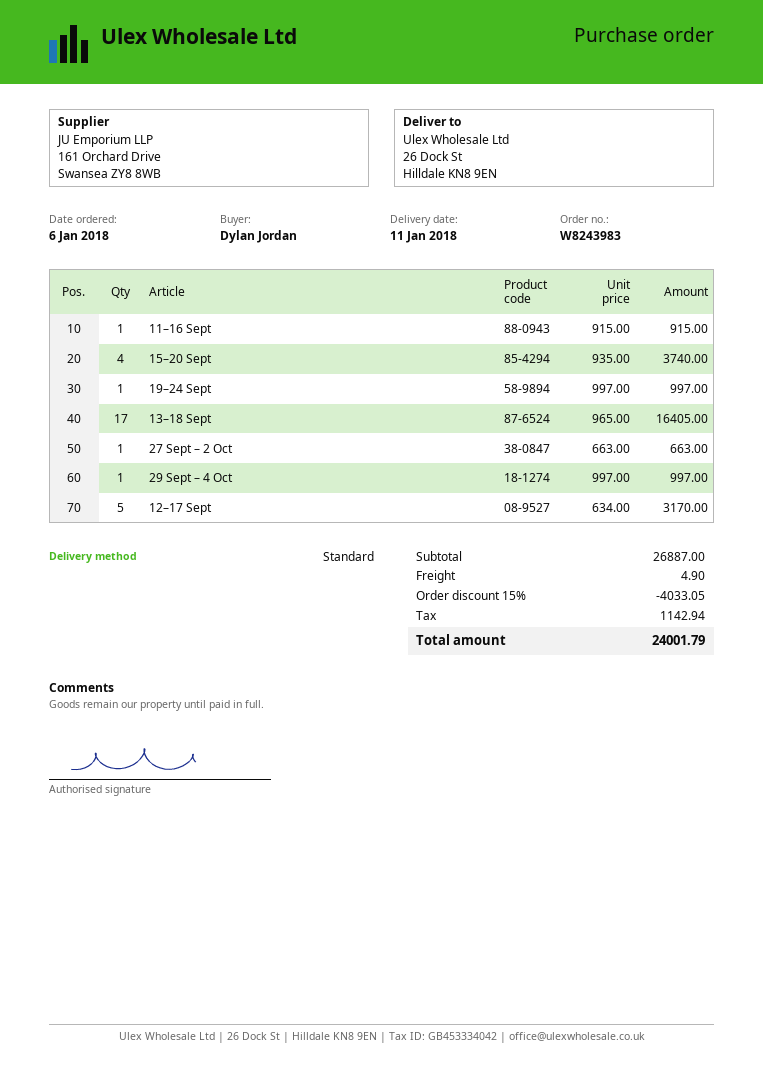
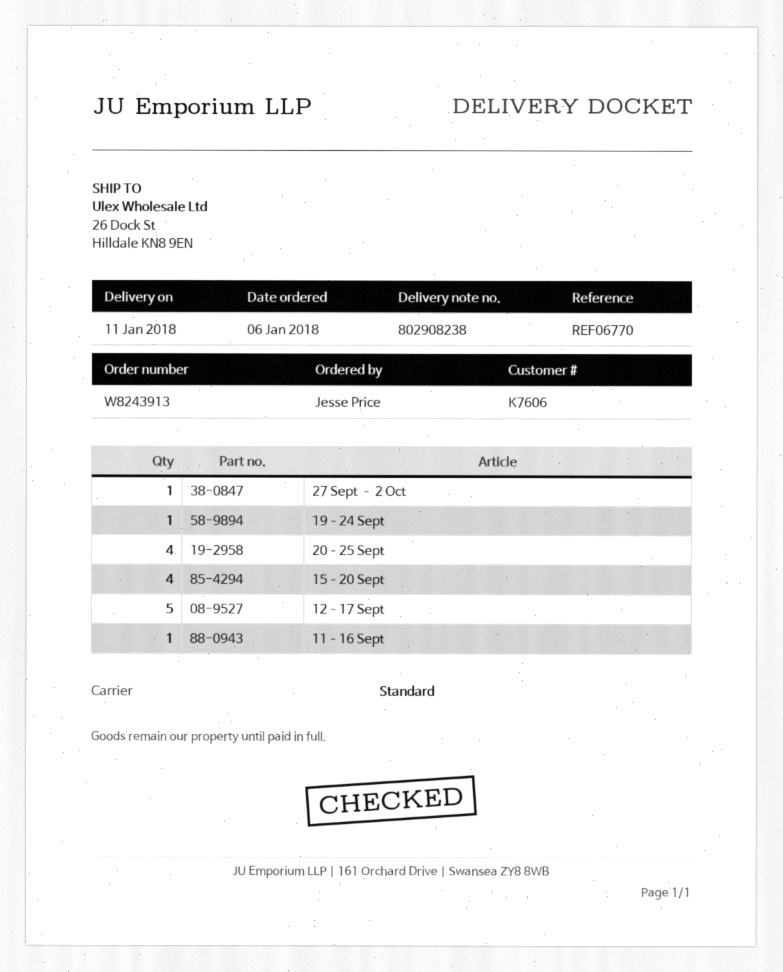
order number: W8243983 -> W8243913
ordered by: Dylan Jordan -> Jesse Price
13–18 Sept: 17 -> none
29 Sept – 4 Oct: 1 -> none
20–25 Sept: none -> 4

